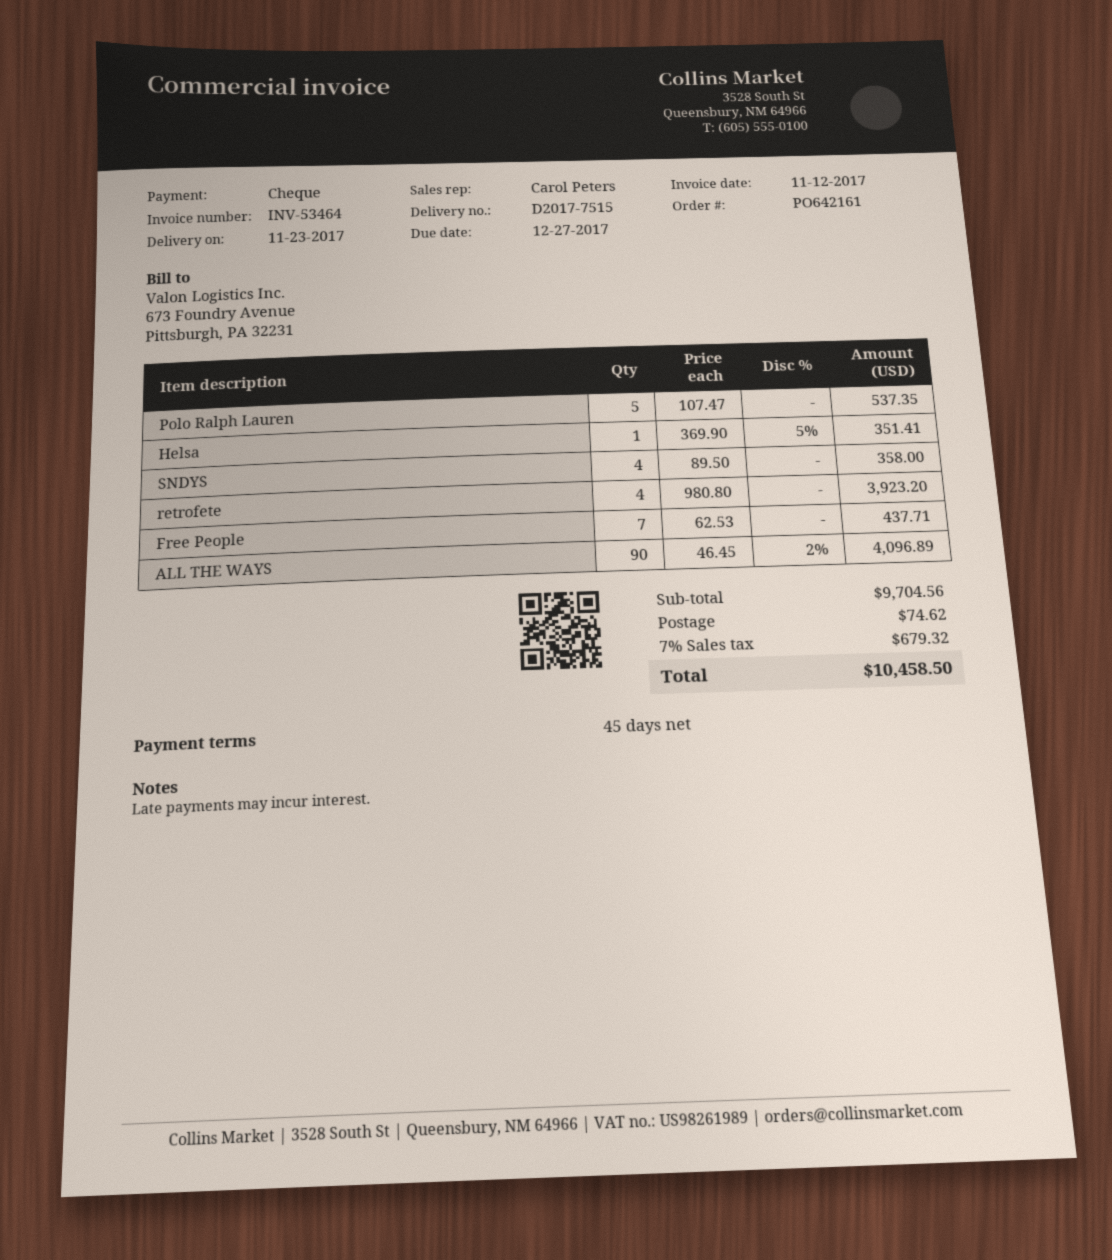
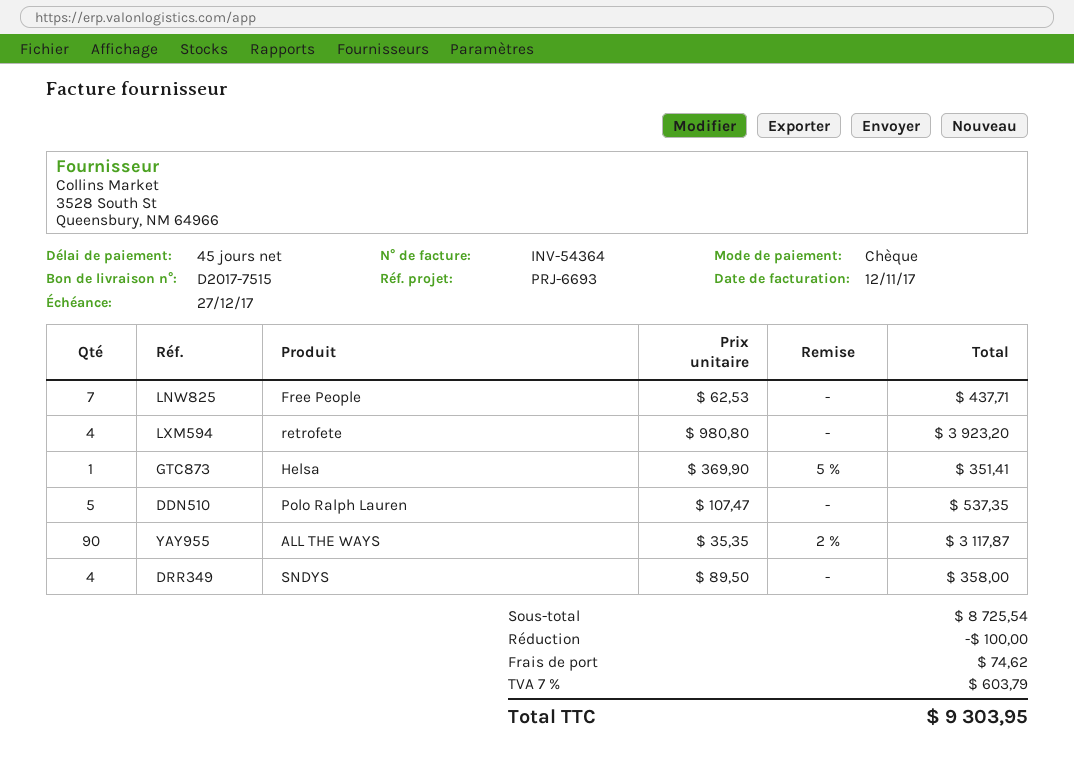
invoice number: INV-53464 -> INV-54364
ALL THE WAYS: 90 x 46.45 - 2% = 4096.89 -> 90 x 35.35 - 2% = 3117.87
subtotal: 9704.56 -> 8725.54
discount: none -> 100.00
tax: 7% = 679.32 -> 7% = 603.79
total: 10458.50 -> 9303.95

